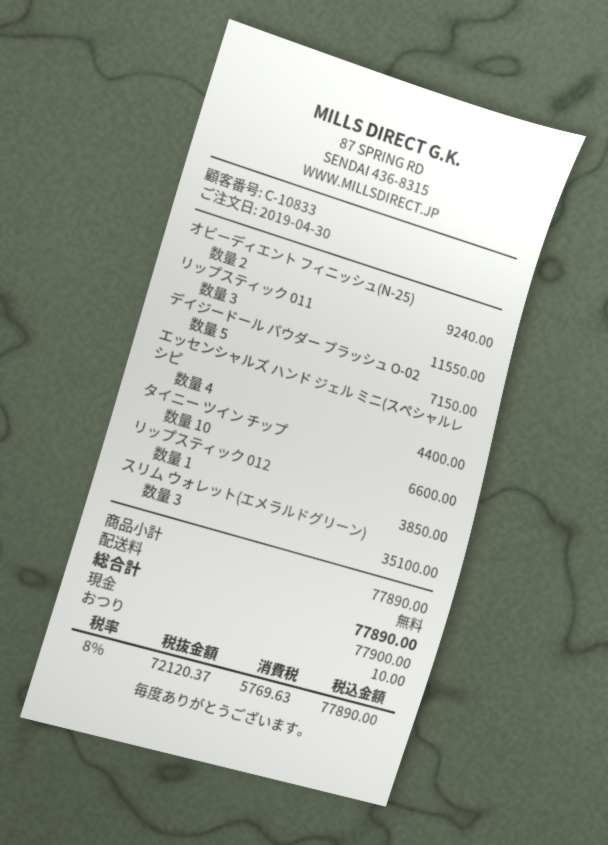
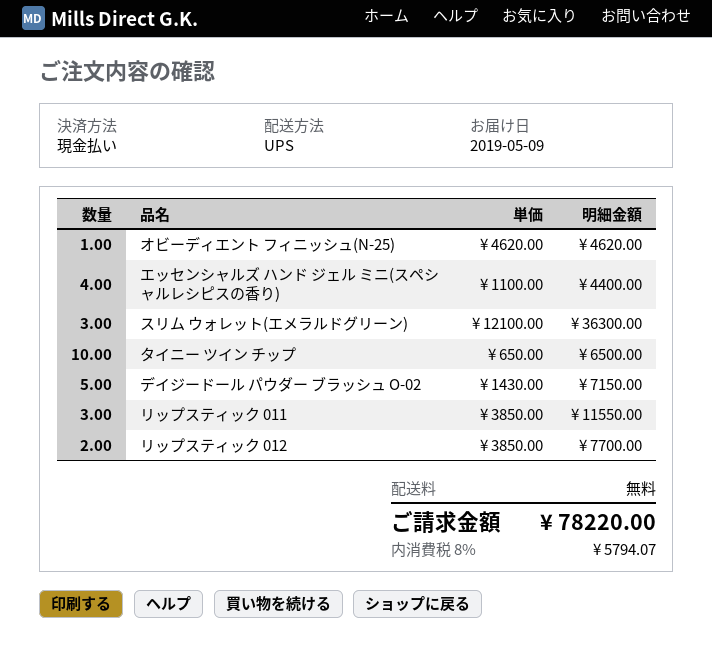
オビーディエント フィニッシュ(N-25): 2 for 9240.00 -> 1 for 4620.00
タイニー ツイン チップ: 10 for 6600.00 -> 10 for 6500.00
リップスティック 012: 1 for 3850.00 -> 2 for 7700.00
スリム ウォレット(エメラルドグリーン): 3 for 35100.00 -> 3 for 36300.00
tax: 8% = 5769.63 -> 8% = 5794.07
total: 77890.00 -> 78220.00

